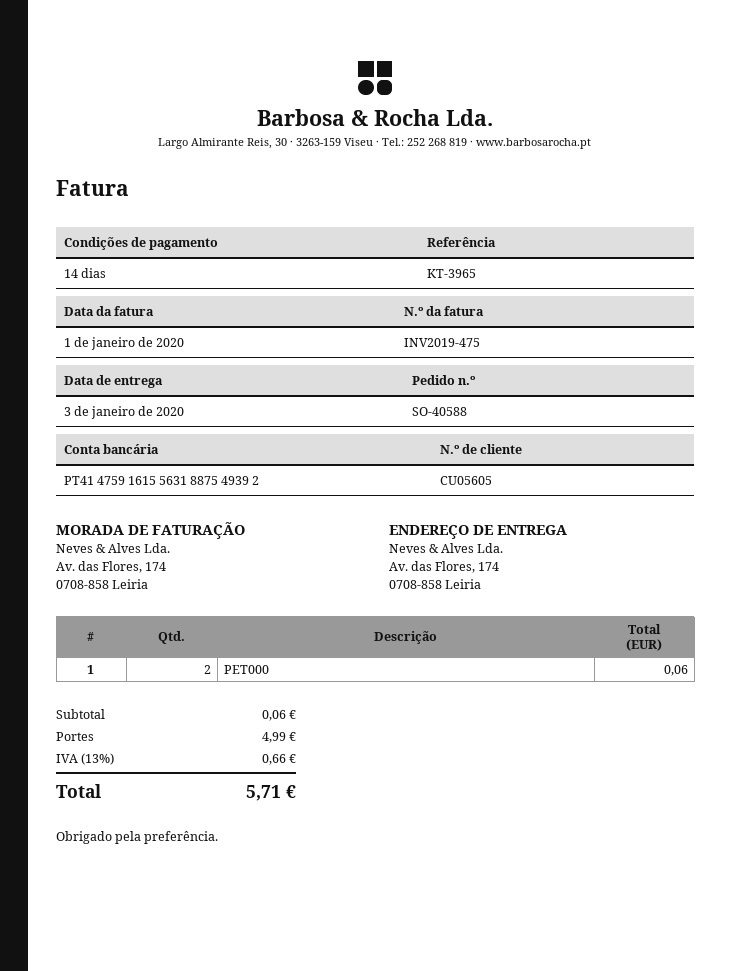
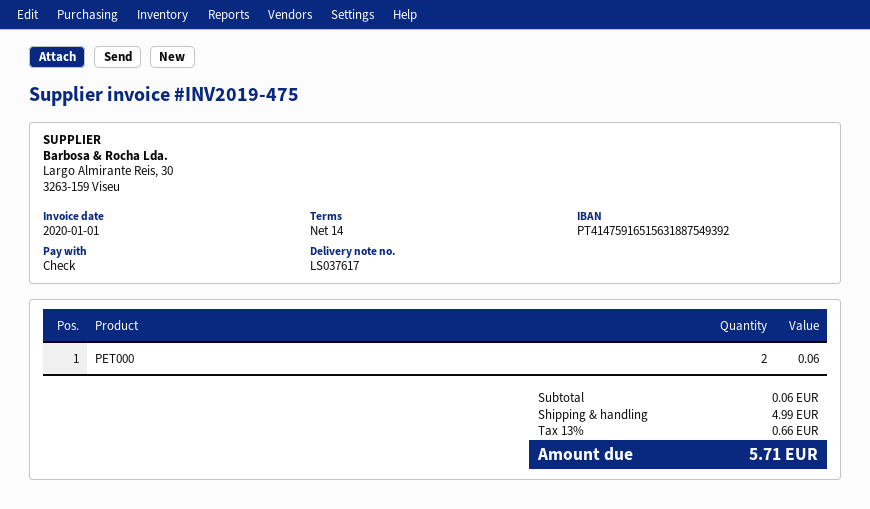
bank account: PT41475916155631887549392 -> PT41475916515631887549392

